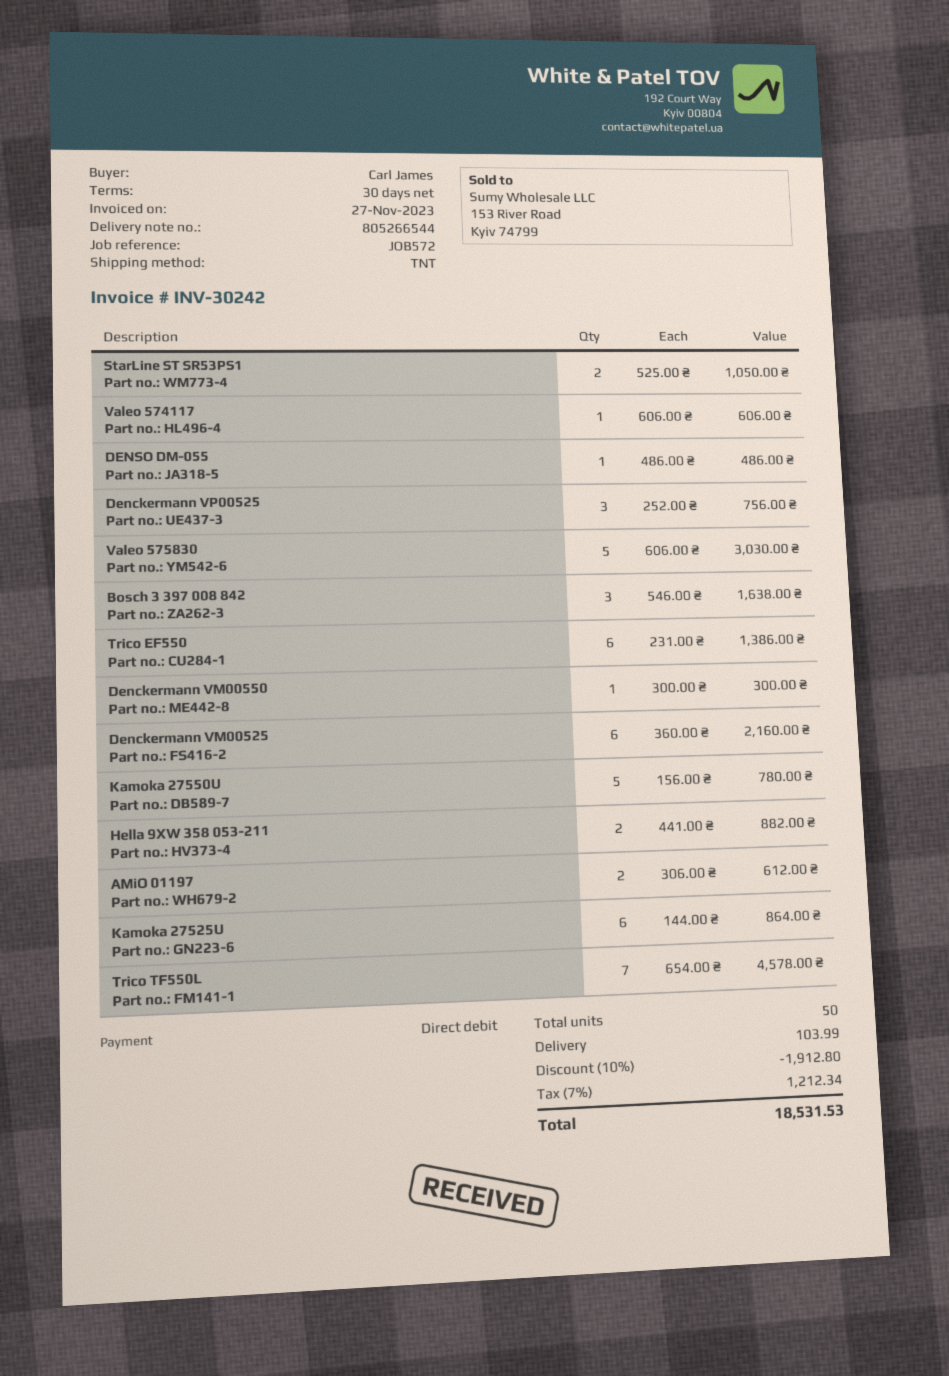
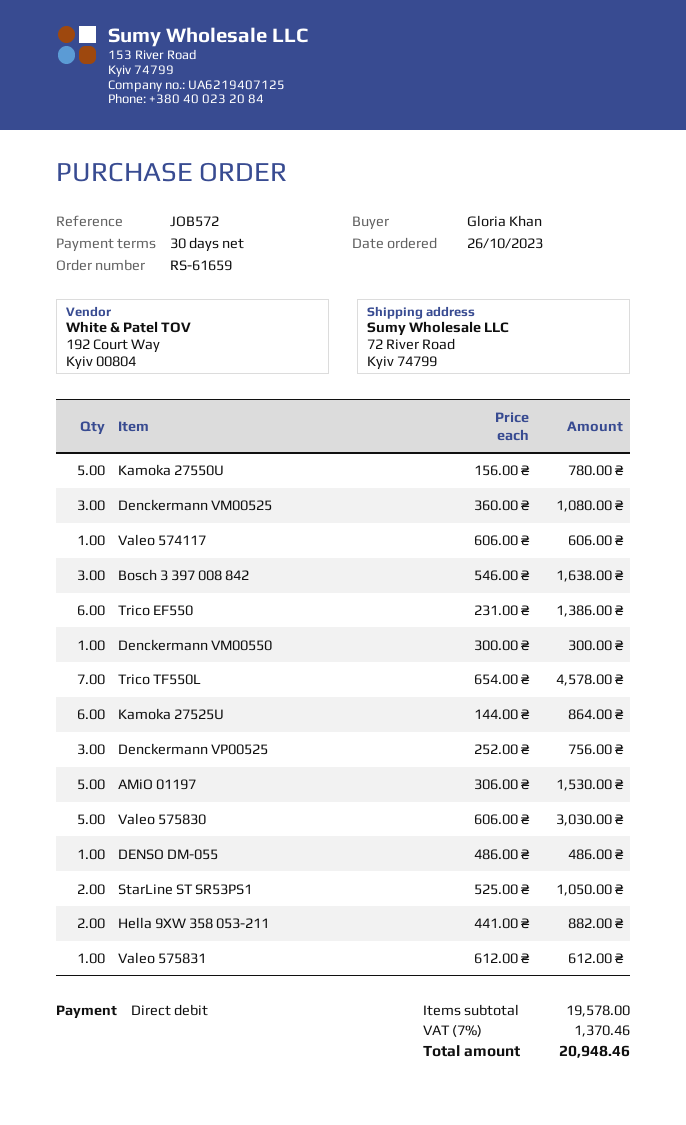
ordered by: Carl James -> Gloria Khan
Denckermann VM00525: 6 x 360.00 = 2160.00 -> 3 x 360.00 = 1080.00
AMiO 01197: 2 x 306.00 = 612.00 -> 5 x 306.00 = 1530.00
Valeo 575831: none -> 1 x 612.00 = 612.00
discount: 10% = 1912.80 -> none
shipping: 103.99 -> none
tax: 7% = 1212.34 -> 7% = 1370.46
total: 18531.53 -> 20948.46

